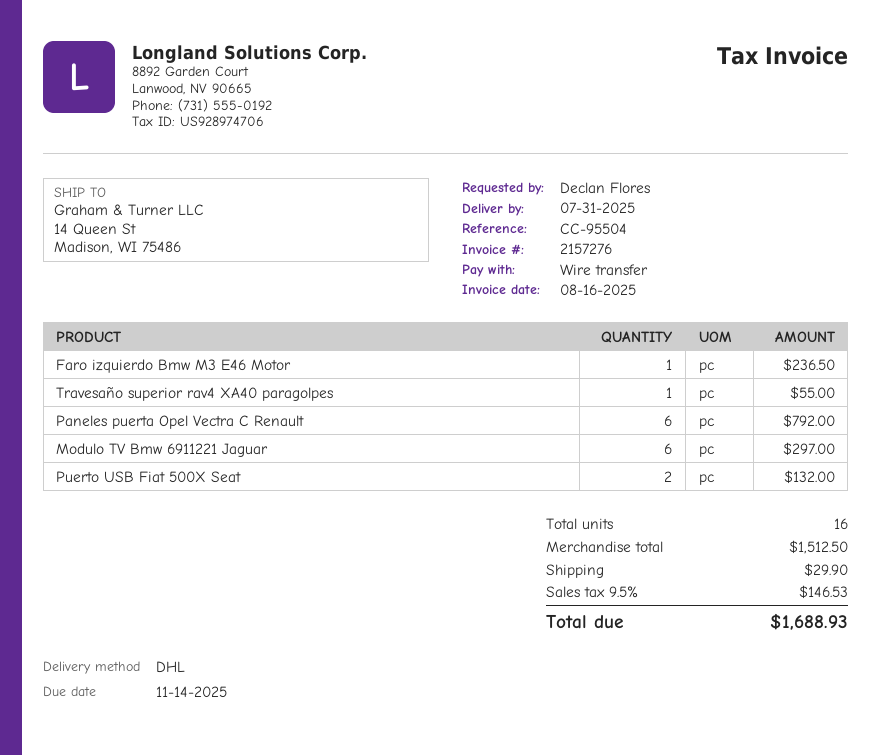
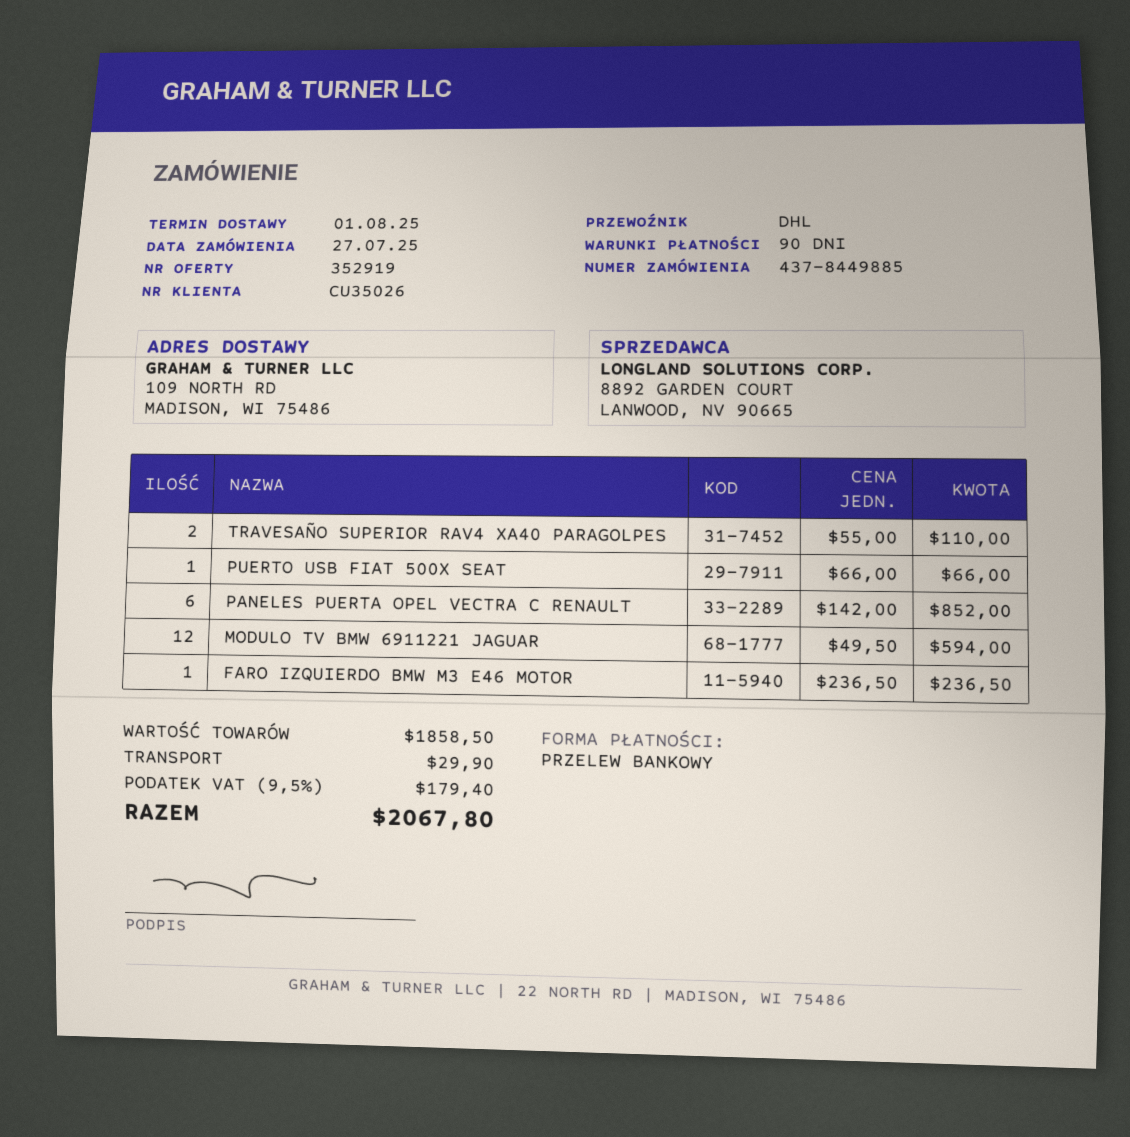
delivery date: 2025-07-31 -> 2025-08-01
ship to: 14 Queen St, Madison, WI 75486 -> 109 NORTH RD, MADISON, WI 75486
Travesaño superior rav4 XA40 paragolpes: 1 for 55.00 -> 2 for 110.00
Paneles puerta Opel Vectra C Renault: 6 for 792.00 -> 6 for 852.00
Modulo TV Bmw 6911221 Jaguar: 6 for 297.00 -> 12 for 594.00
Puerto USB Fiat 500X Seat: 2 for 132.00 -> 1 for 66.00
subtotal: 1512.50 -> 1858.50
tax: 9.5% = 146.53 -> 9.5% = 179.40
total: 1688.93 -> 2067.80

